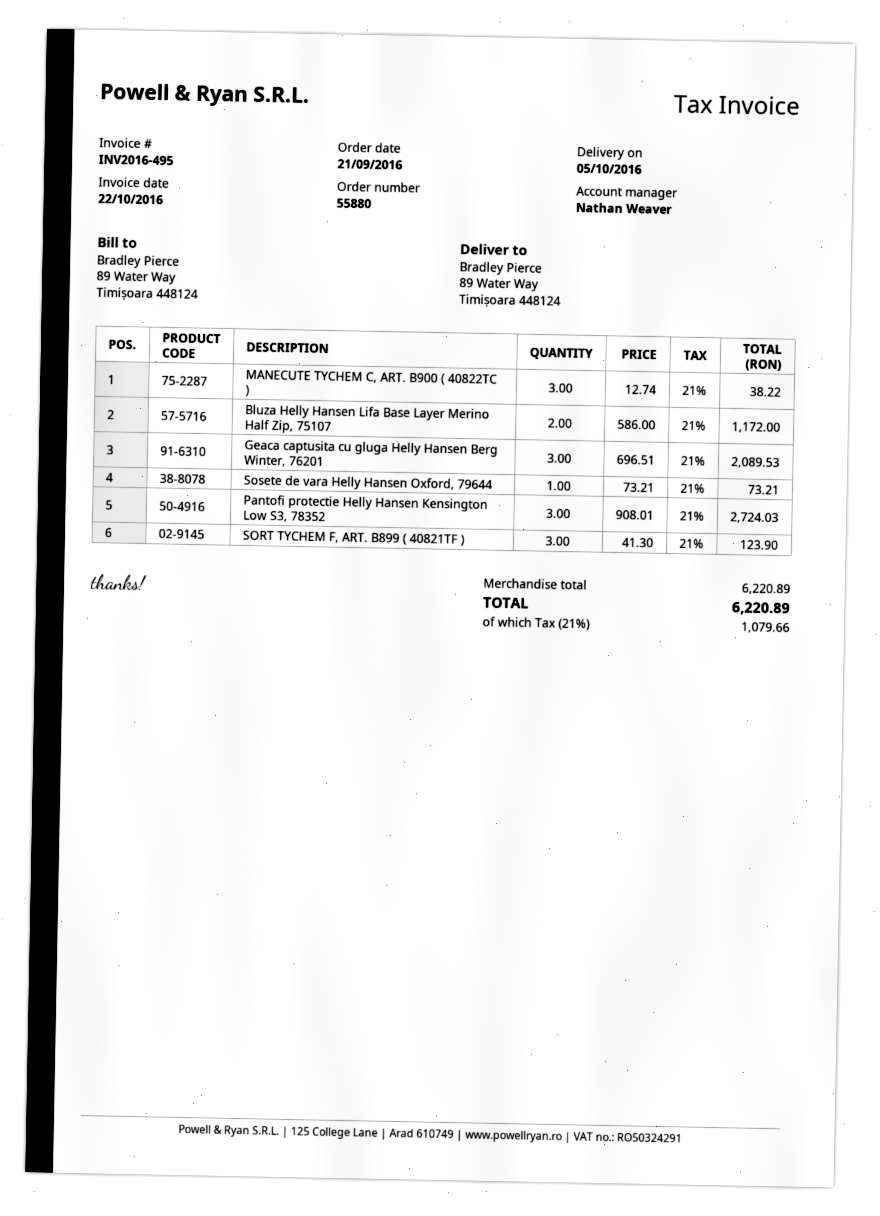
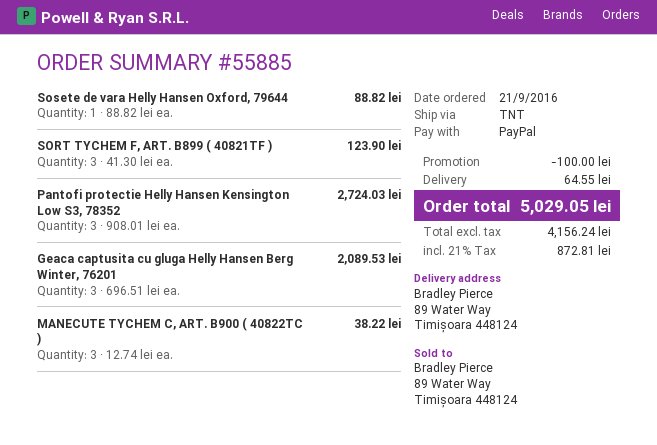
order number: 55880 -> 55885
Bluza Helly Hansen Lifa Base Layer Merino Half Zip, 75107: 2 x 586.00 = 1172.00 -> none
Sosete de vara Helly Hansen Oxford, 79644: 1 x 73.21 = 73.21 -> 1 x 88.82 = 88.82
discount: none -> 100.00
shipping: none -> 64.55
tax: 21% = 1079.66 -> 21% = 872.81
total: 6220.89 -> 5029.05

